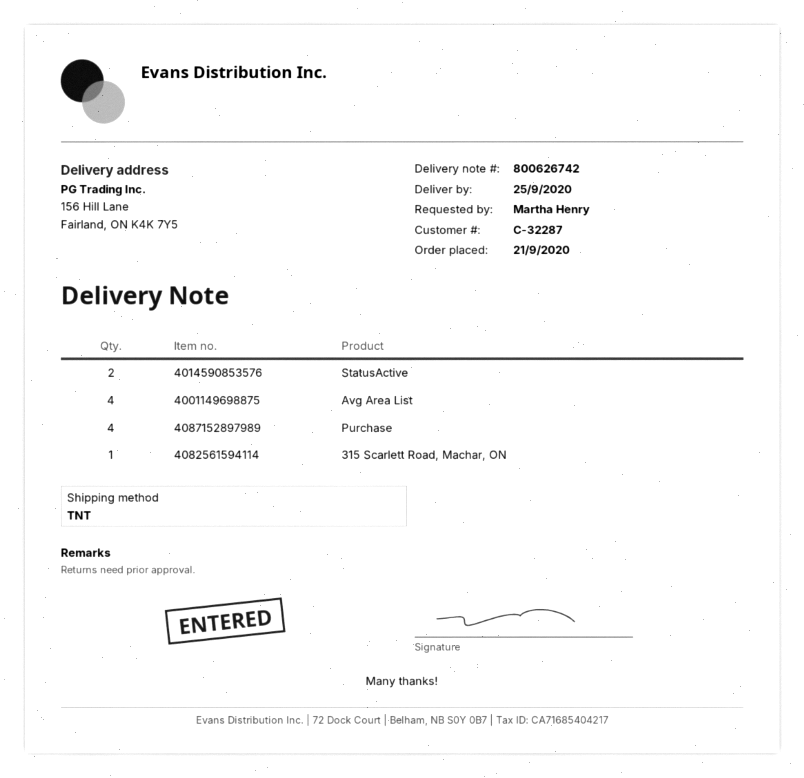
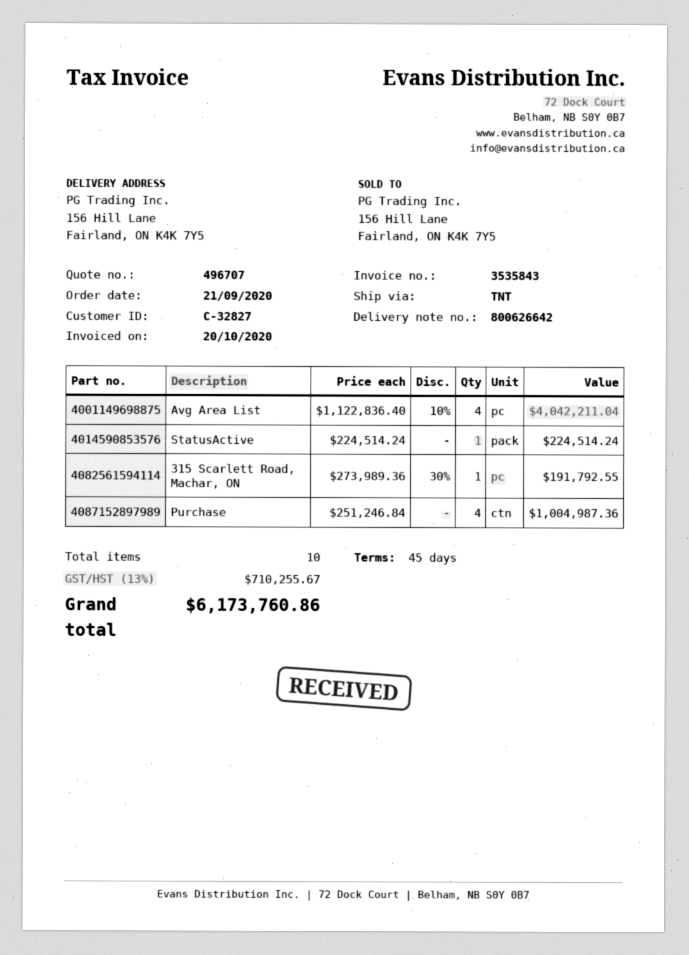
delivery note number: 800626742 -> 800626642
customer number: C-32287 -> C-32827
StatusActive: 2 -> 1

